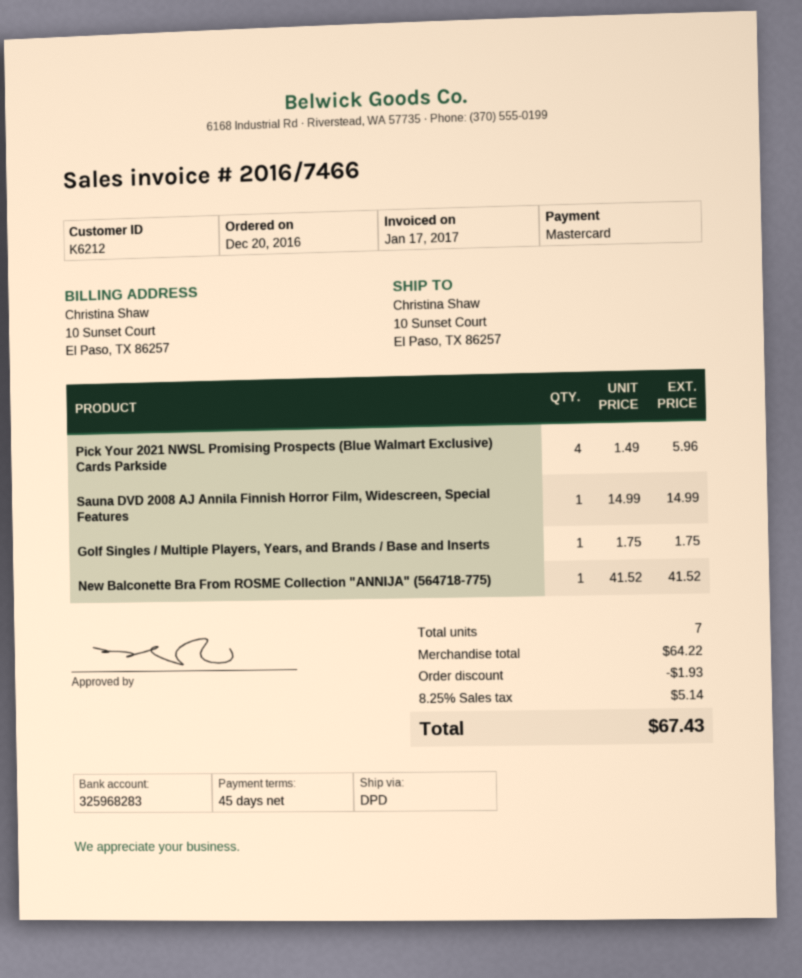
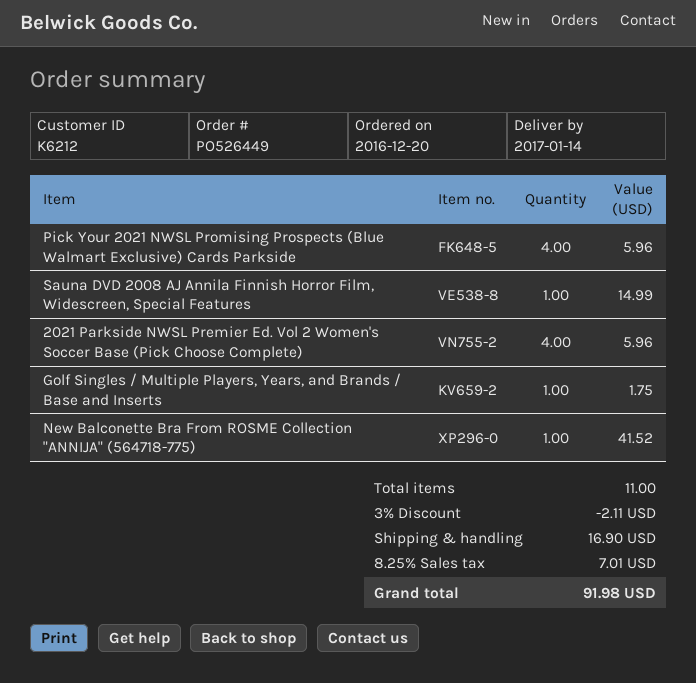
2021 Parkside NWSL Premier Ed. Vol 2 Women's Soccer Base (Pick Choose Complete): none -> 4 for 5.96
total quantity: 7 -> 11
discount: 1.93 -> 2.11
shipping: none -> 16.90
tax: 8.25% = 5.14 -> 8.25% = 7.01
total: 67.43 -> 91.98

